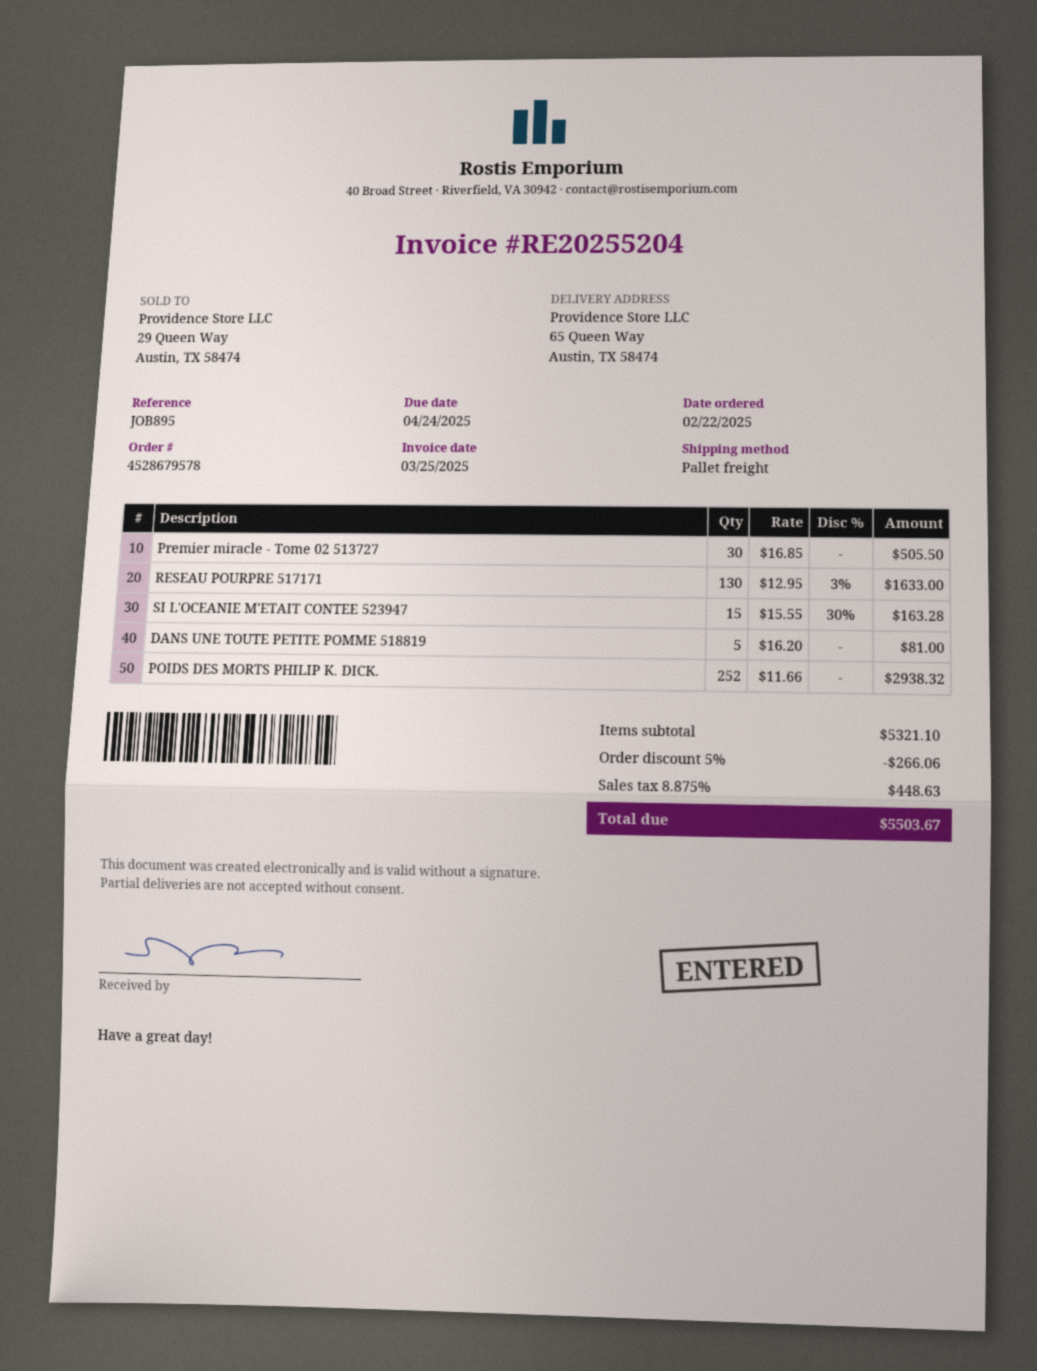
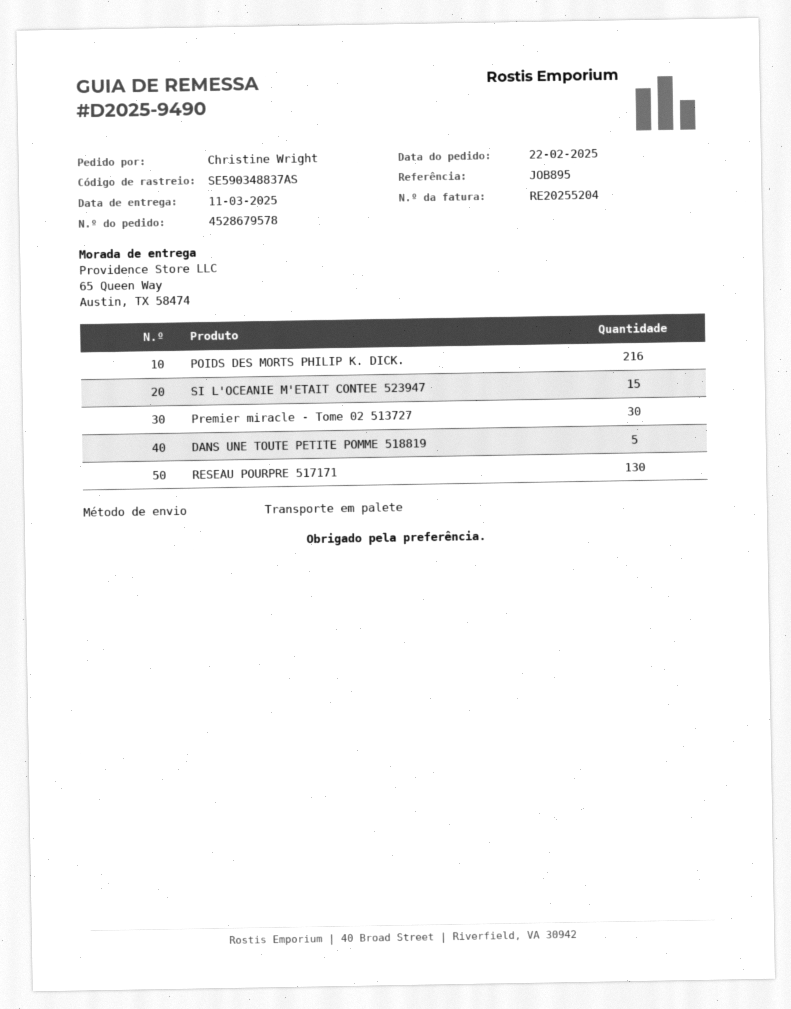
POIDS DES MORTS PHILIP K. DICK.: 252 -> 216

